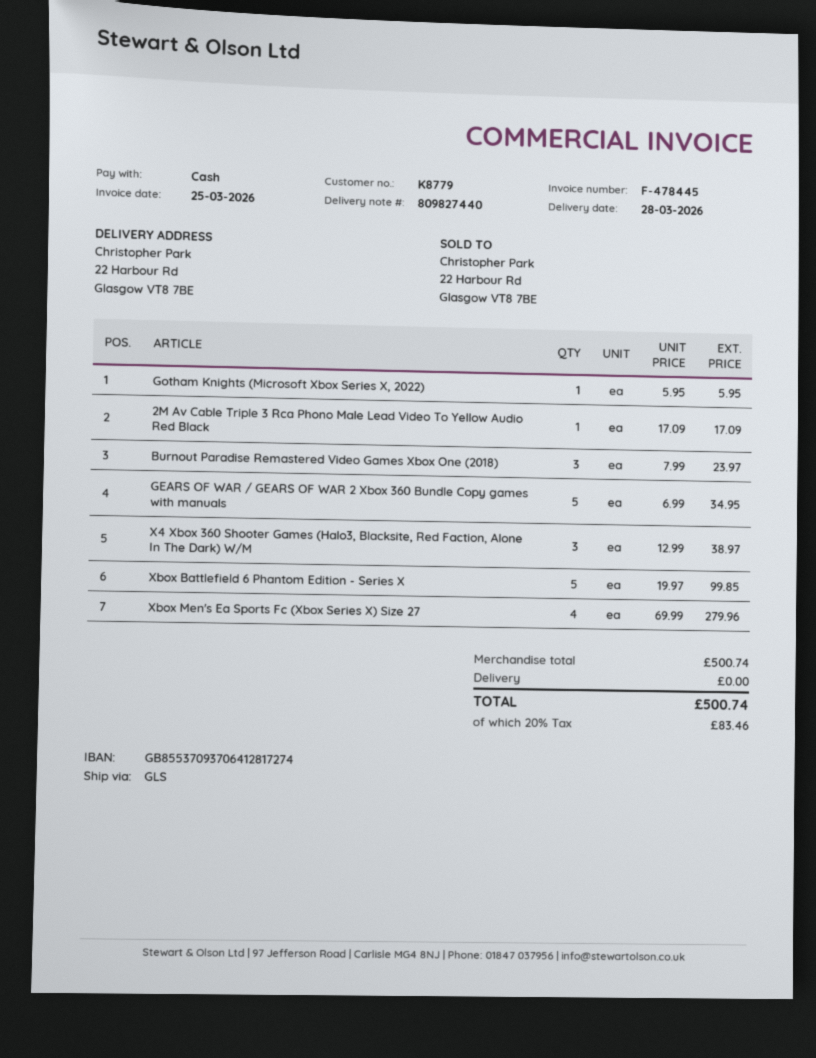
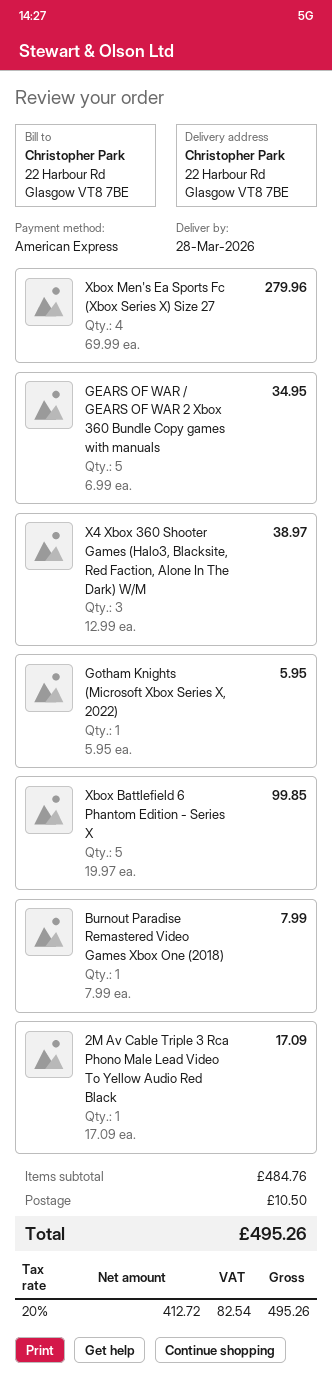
payment method: cash -> American Express
Burnout Paradise Remastered Video Games Xbox One (2018): 3 x 7.99 = 23.97 -> 1 x 7.99 = 7.99
subtotal: 500.74 -> 484.76
shipping: 0.00 -> 10.50
tax: 20% = 83.46 -> 20% = 82.54
total: 500.74 -> 495.26

